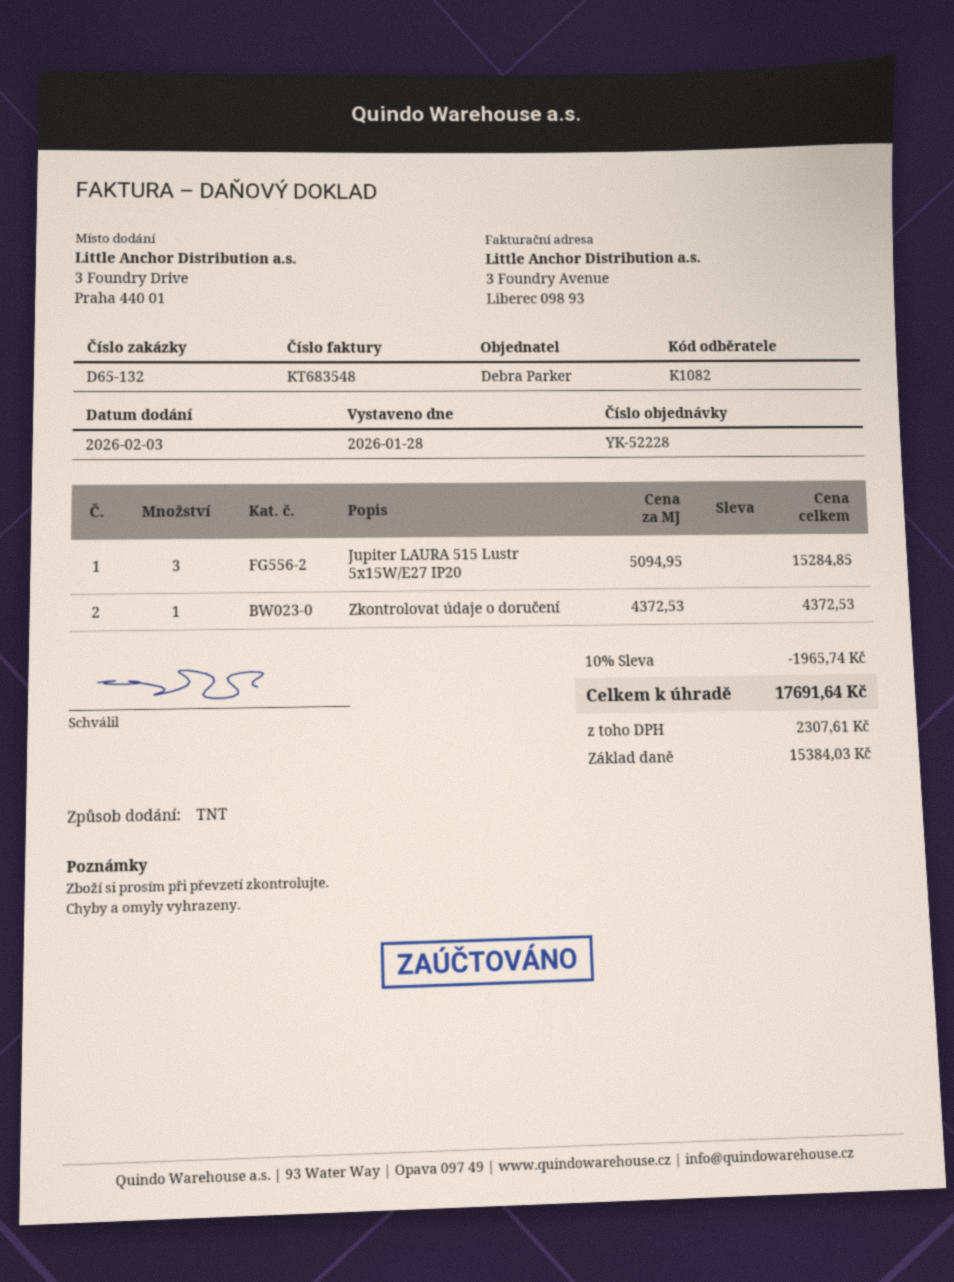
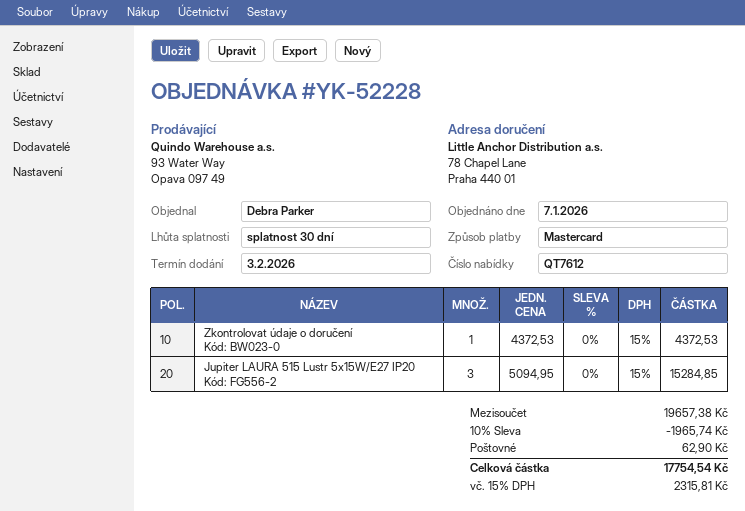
ship to: 3 Foundry Drive, Praha 440 01 -> 78 Chapel Lane, Praha 440 01
shipping: none -> 62.90
tax: 2307.61 -> 2315.81
total: 17691.64 -> 17754.54

